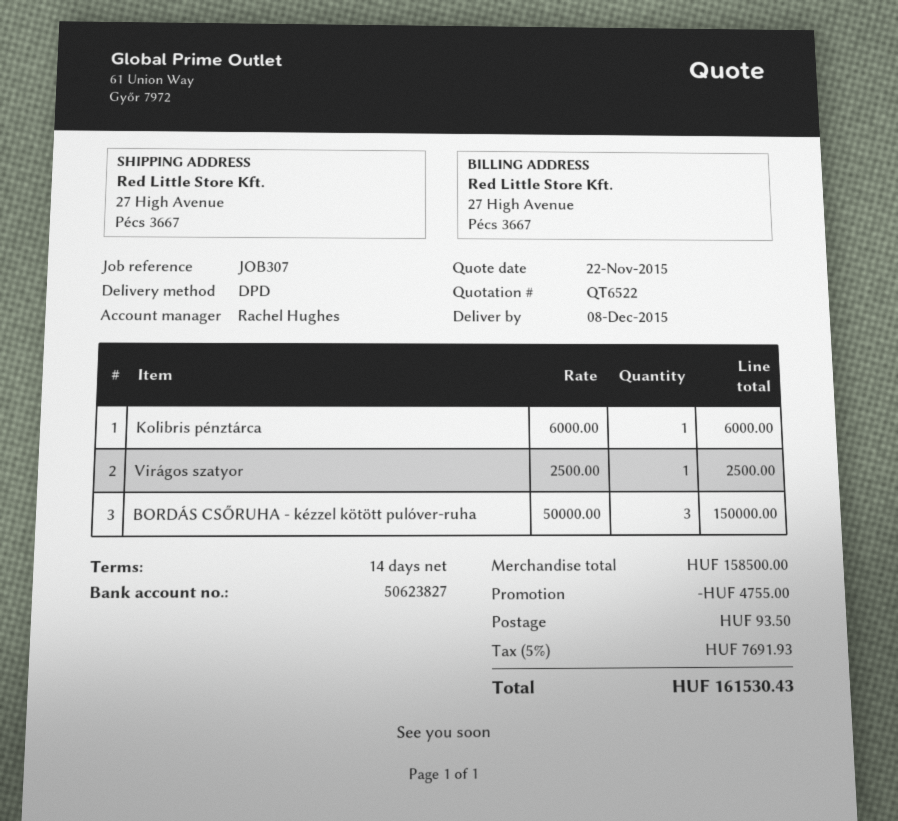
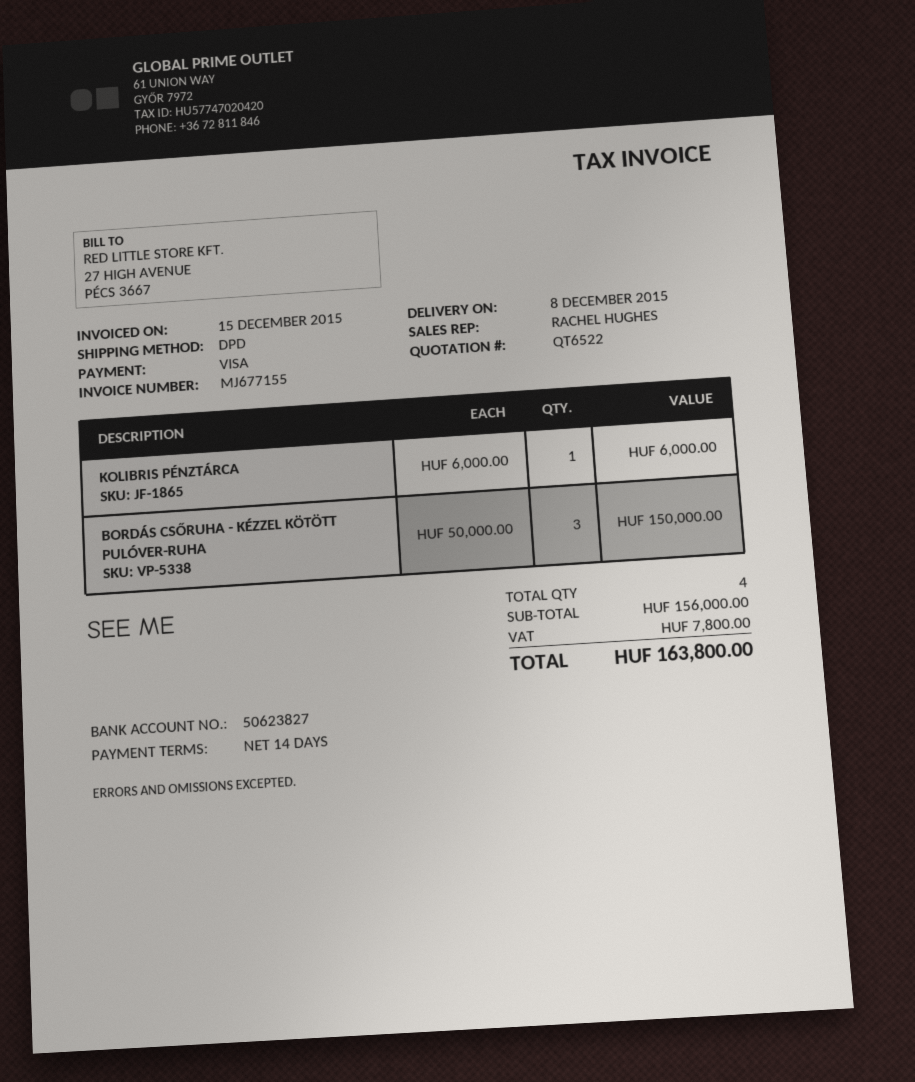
Virágos szatyor: 1 x 2500.00 = 2500.00 -> none
subtotal: 158500.00 -> 156000.00
discount: 4755.00 -> none
shipping: 93.50 -> none
tax: 7691.93 -> 7800.00
total: 161530.43 -> 163800.00

